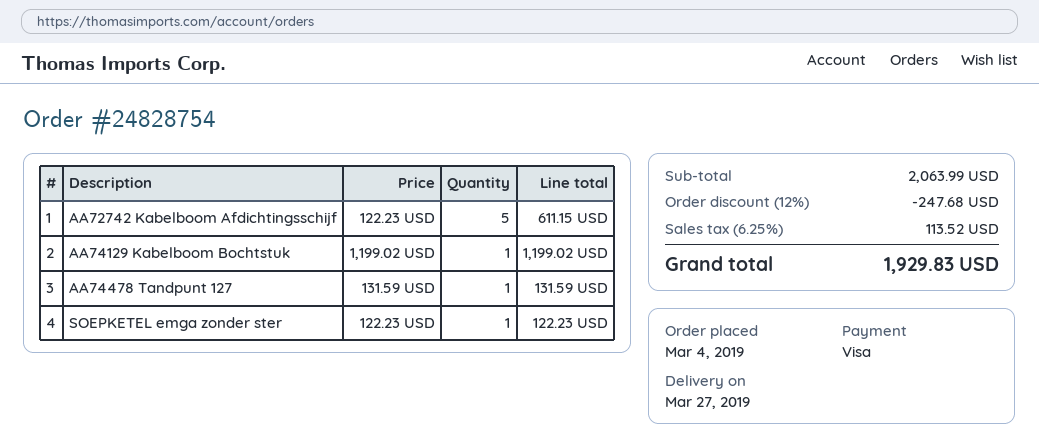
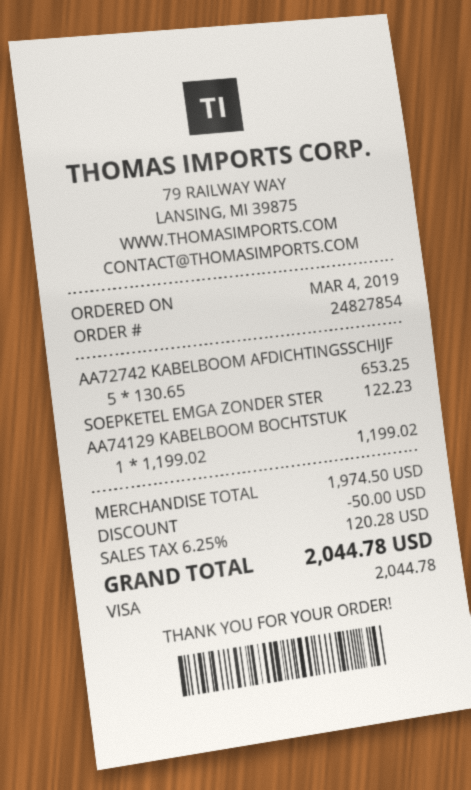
order number: 24828754 -> 24827854
AA72742 Kabelboom Afdichtingsschijf: 5 x 122.23 = 611.15 -> 5 x 130.65 = 653.25
AA74478 Tandpunt 127: 1 x 131.59 = 131.59 -> none
subtotal: 2063.99 -> 1974.50
discount: 247.68 -> 50.00
tax: 6.25% = 113.52 -> 6.25% = 120.28
total: 1929.83 -> 2044.78

